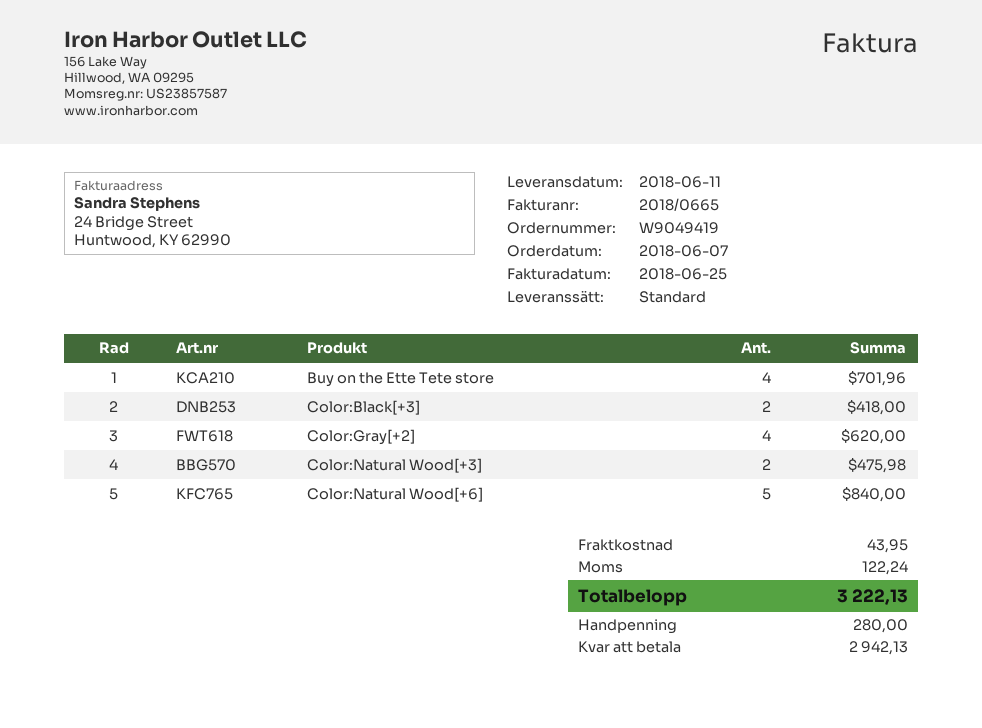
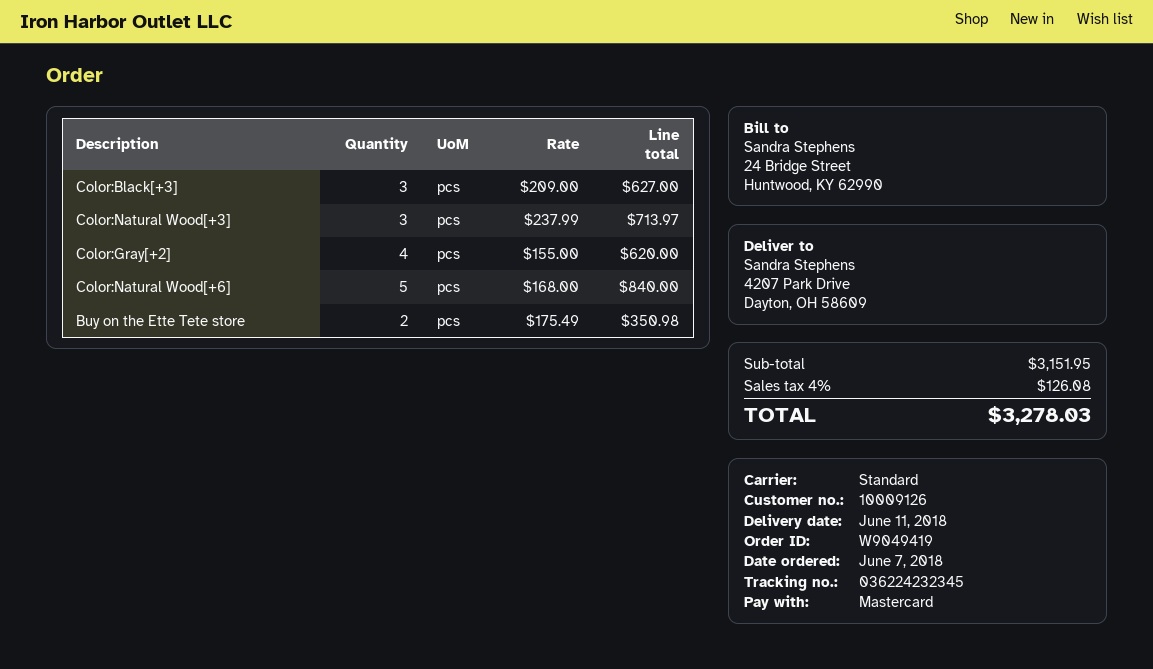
Buy on the Ette Tete store: 4 for 701.96 -> 2 for 350.98
Color:Black[+3]: 2 for 418.00 -> 3 for 627.00
Color:Natural Wood[+3]: 2 for 475.98 -> 3 for 713.97
shipping: 43.95 -> none
tax: 122.24 -> 126.08
total: 3222.13 -> 3278.03

